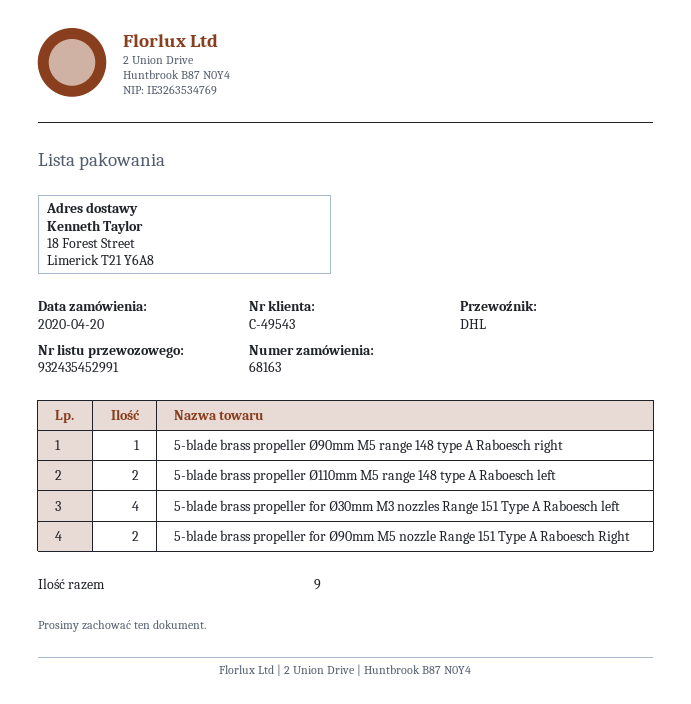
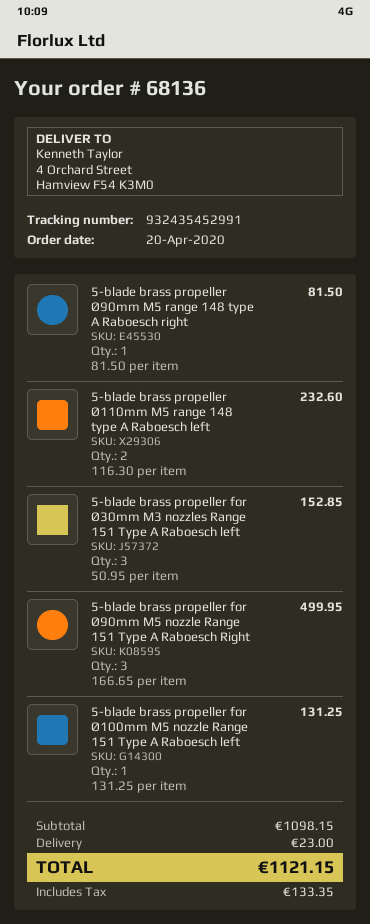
order number: 68163 -> 68136
ship to: 18 Forest Street, Limerick T21 Y6A8 -> 4 Orchard Street, Hamview F54 K3M0
5-blade brass propeller for Ø30mm M3 nozzles Range 151 Type A Raboesch left: 4 -> 3
5-blade brass propeller for Ø90mm M5 nozzle Range 151 Type A Raboesch Right: 2 -> 3
5-blade brass propeller for Ø100mm M5 nozzle Range 151 Type A Raboesch left: none -> 1

